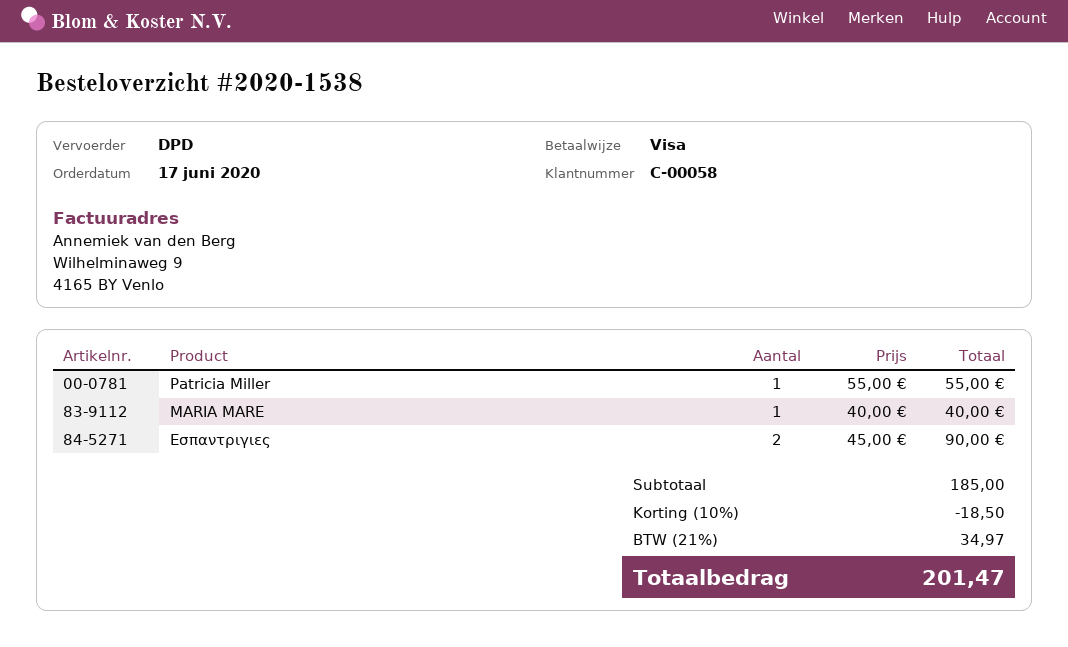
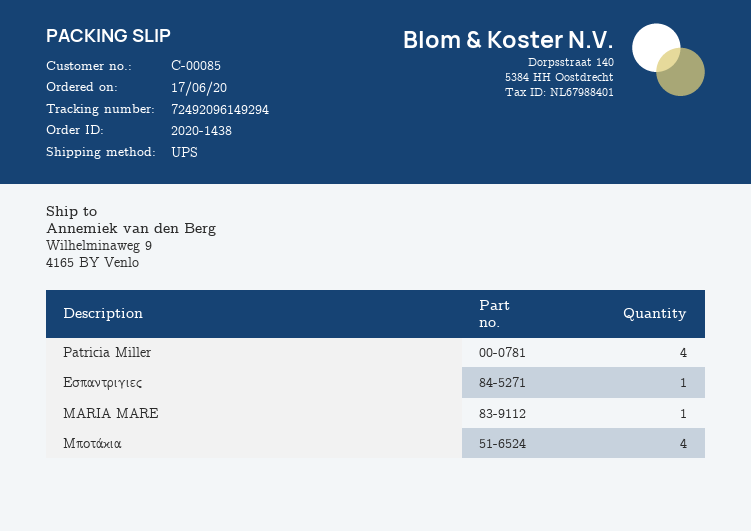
order number: 2020-1538 -> 2020-1438
customer number: C-00058 -> C-00085
shipping method: DPD -> UPS
Patricia Miller: 1 -> 4
Εσπαντριγιες: 2 -> 1
Μποτάκια: none -> 4

